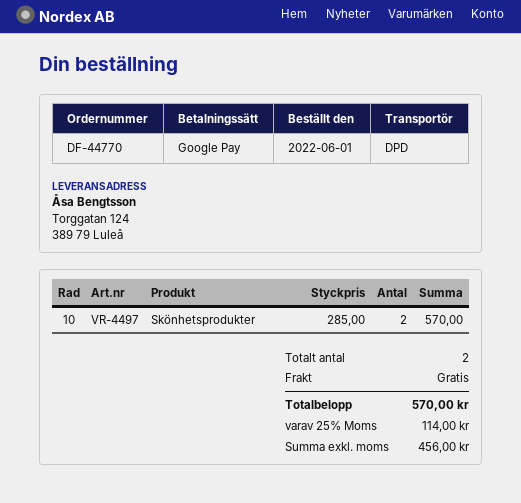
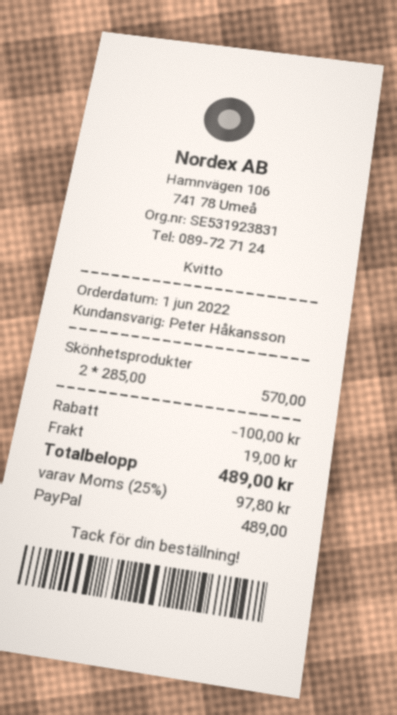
payment method: Google Pay -> PayPal
discount: none -> 100.00
shipping: 0.00 -> 19.00
tax: 25% = 114.00 -> 25% = 97.80
total: 570.00 -> 489.00

